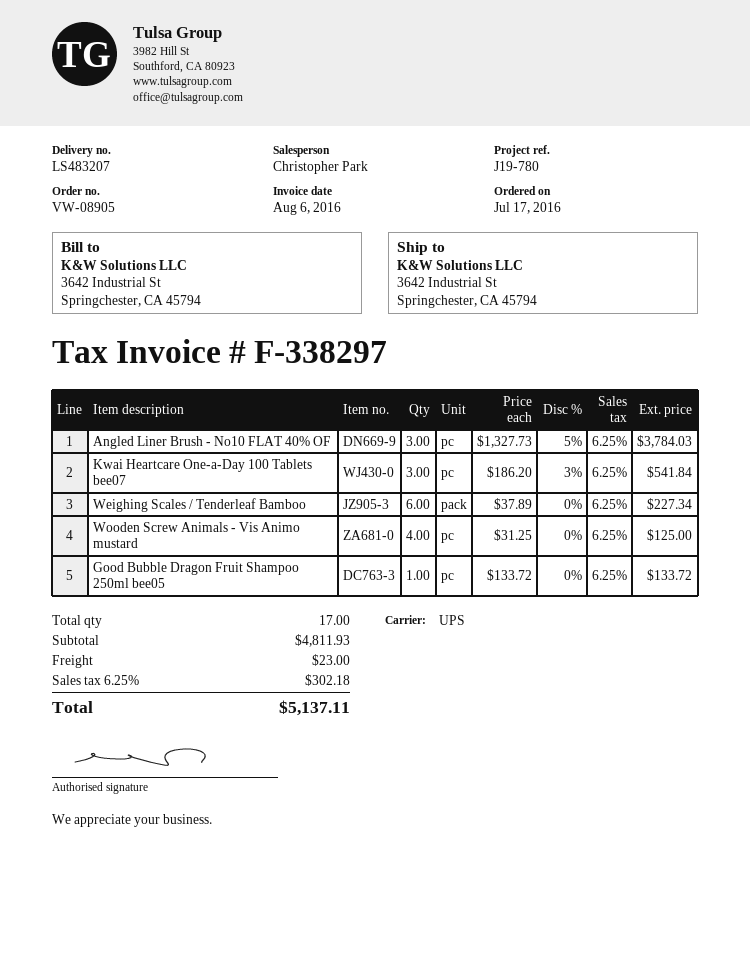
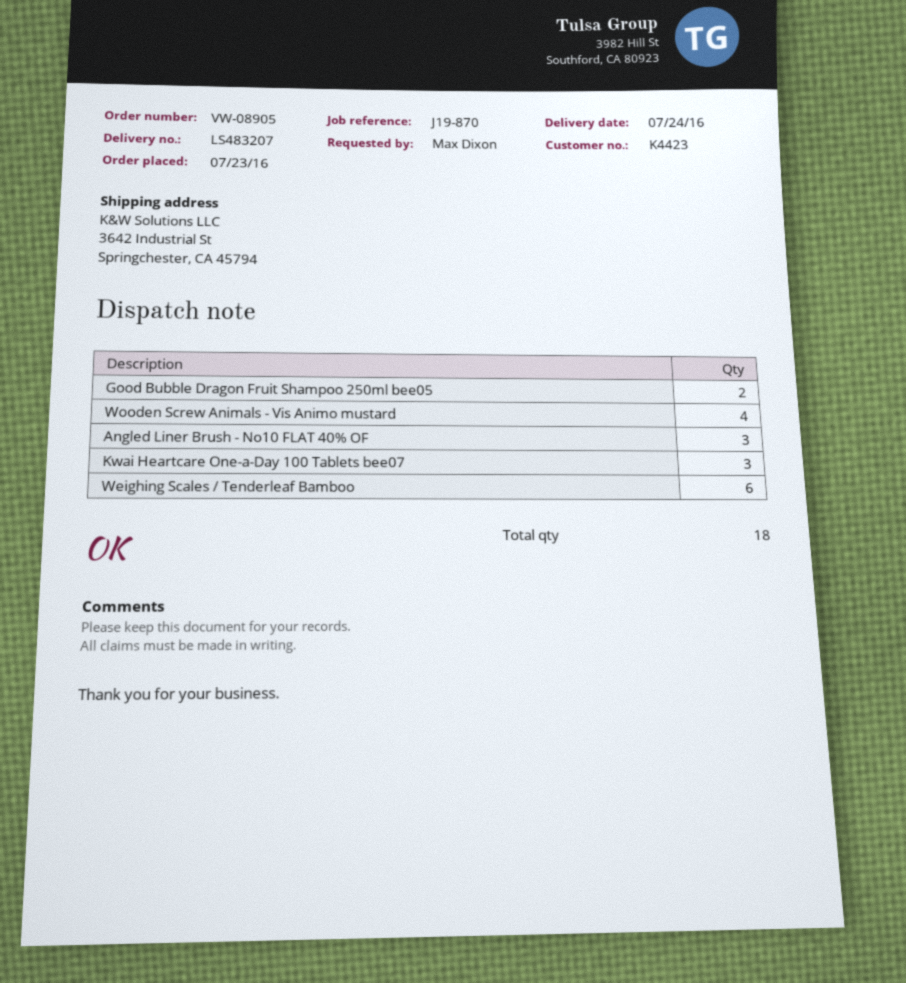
order date: 2016-07-17 -> 2016-07-23
reference: J19-780 -> J19-870
Good Bubble Dragon Fruit Shampoo 250ml bee05: 1 -> 2
total quantity: 17 -> 18

